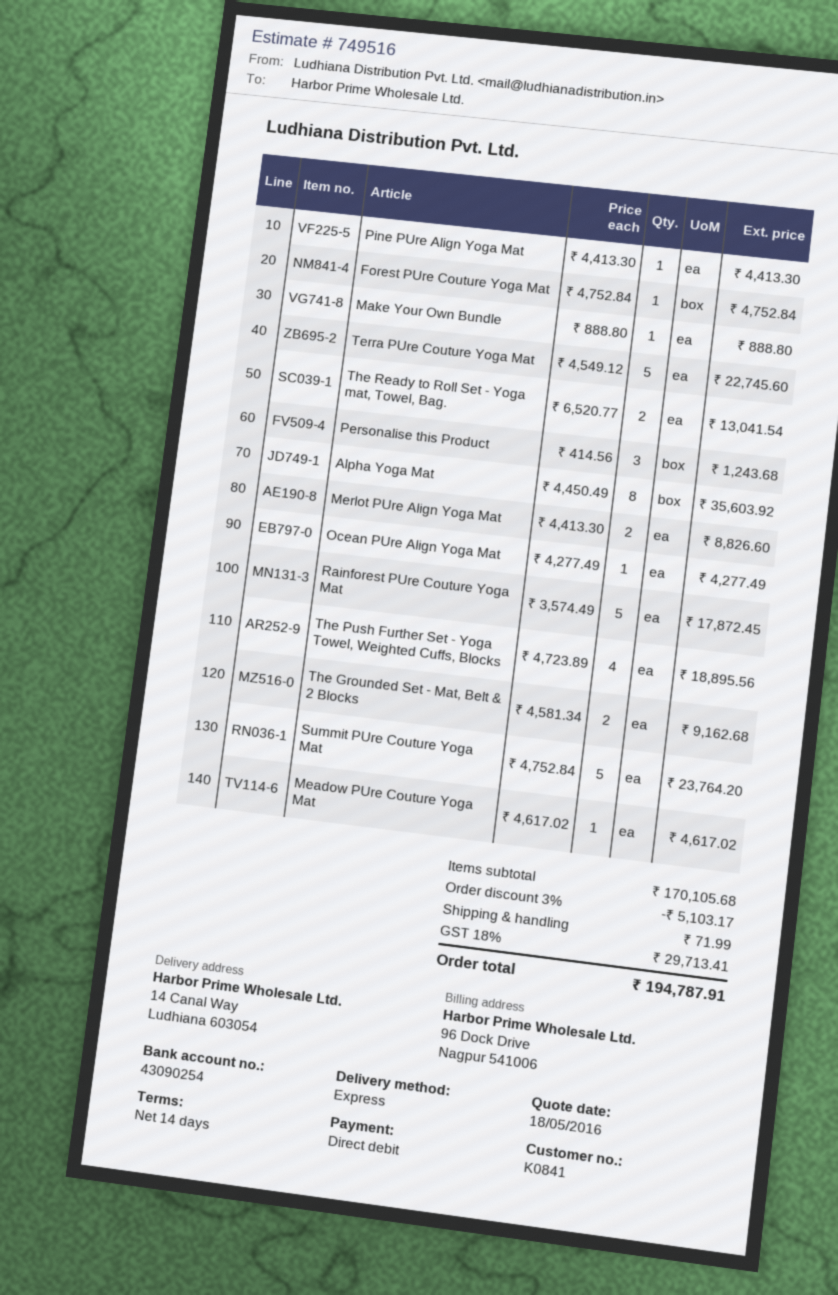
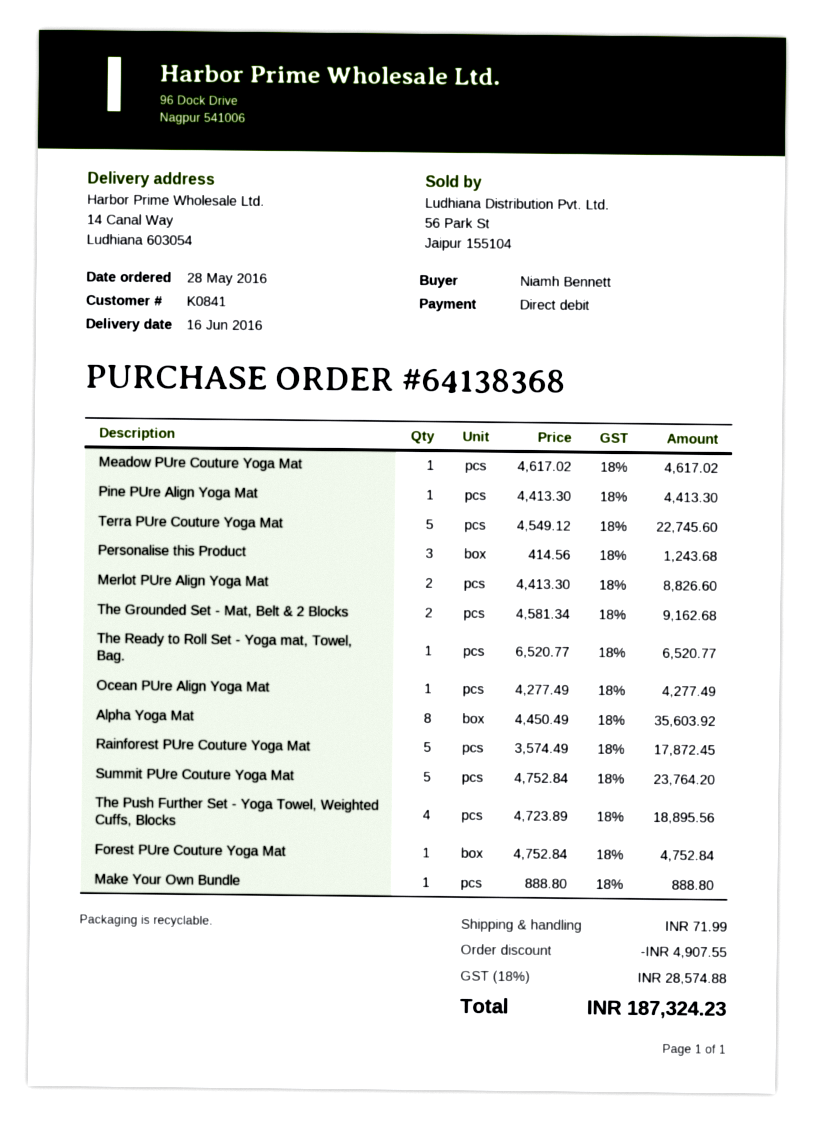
The Ready to Roll Set - Yoga mat, Towel, Bag.: 2 x 6520.77 = 13041.54 -> 1 x 6520.77 = 6520.77
discount: 5103.17 -> 4907.55
tax: 18% = 29713.41 -> 18% = 28574.88
total: 194787.91 -> 187324.23

